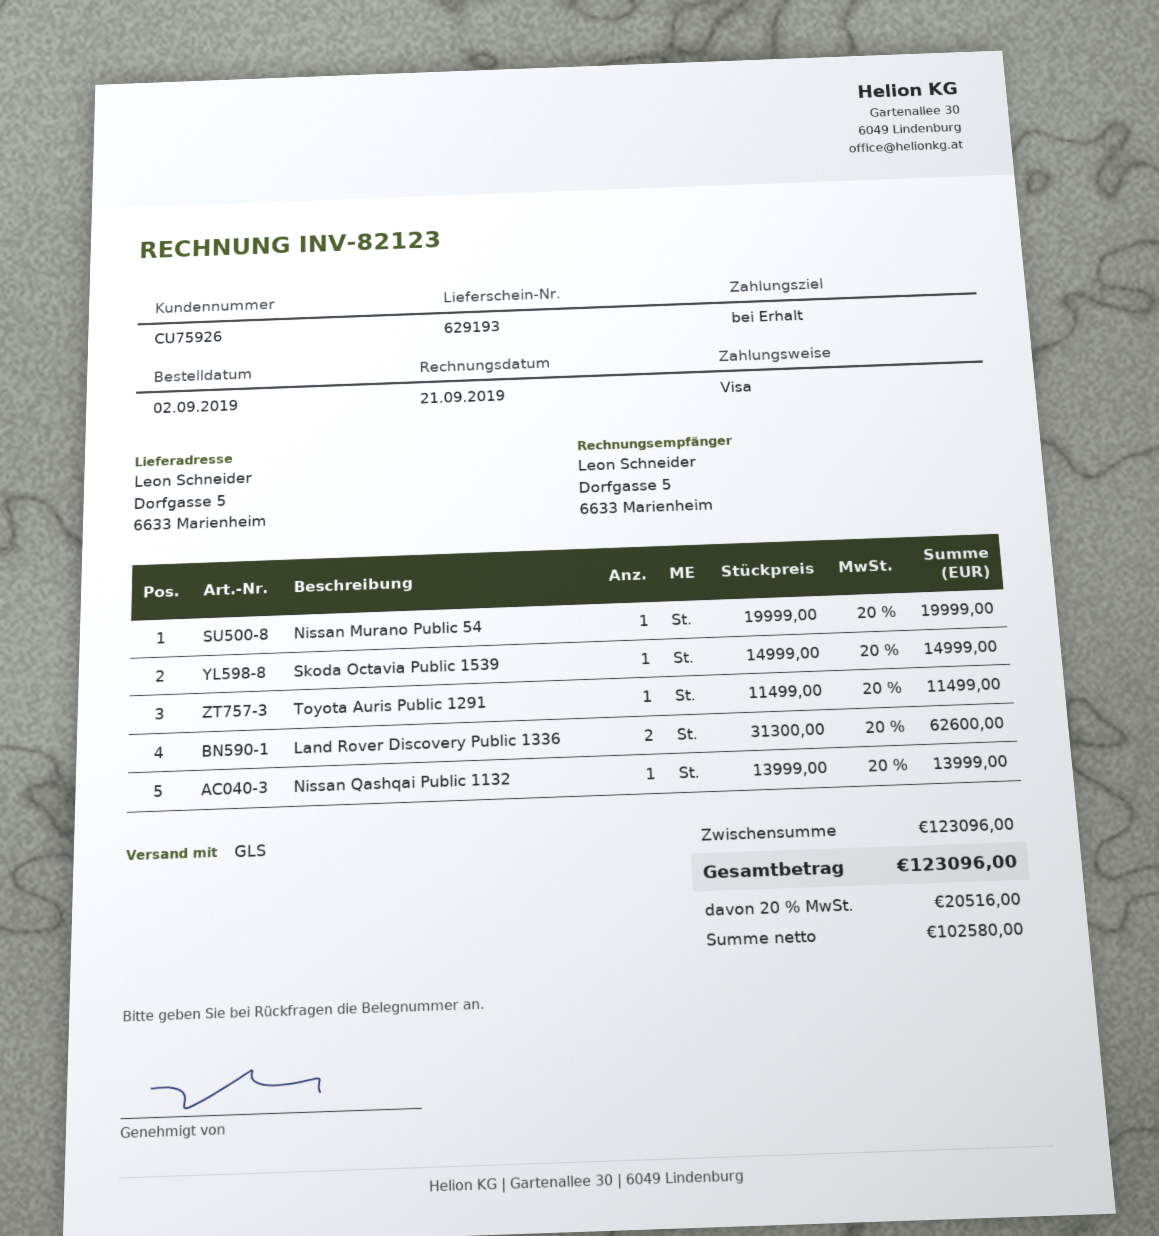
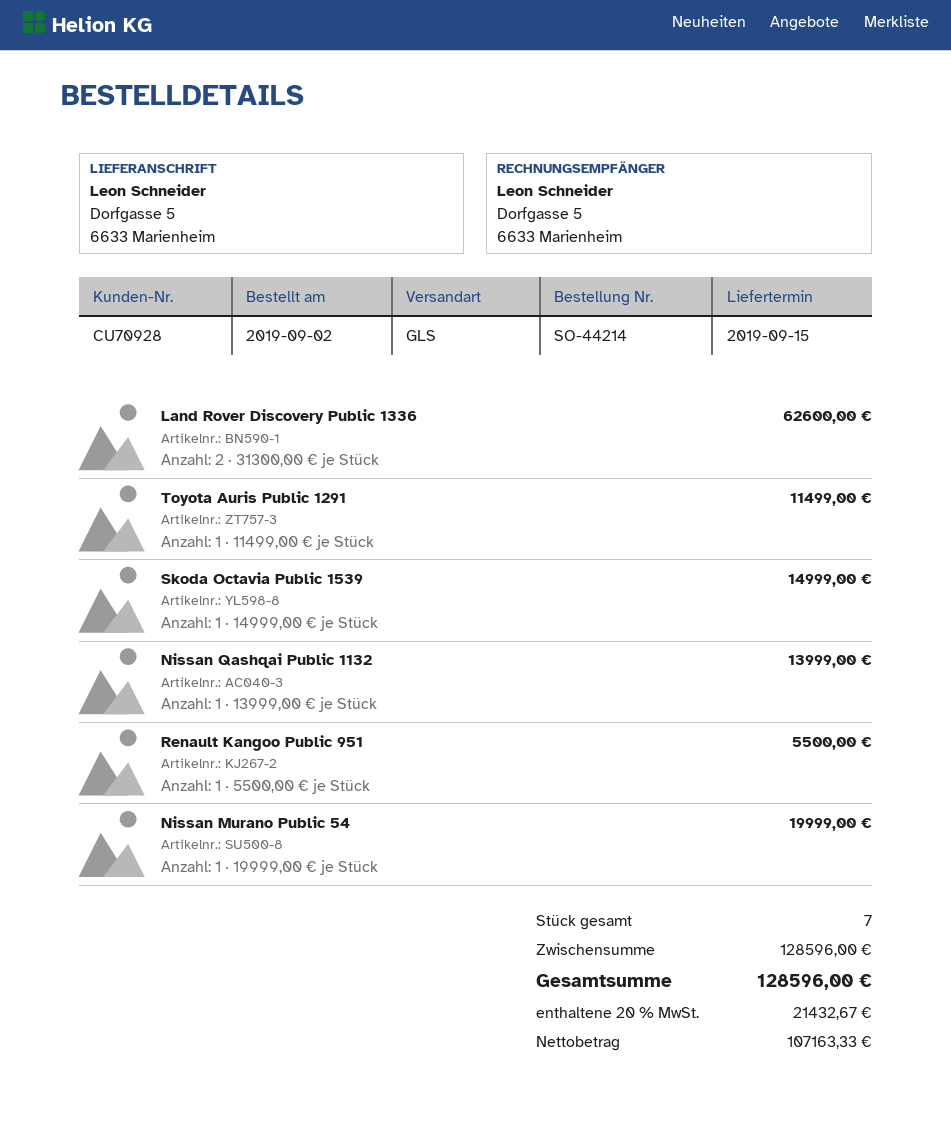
customer number: CU75926 -> CU70928
Renault Kangoo Public 951: none -> 1 x 5500.00 = 5500.00
subtotal: 123096.00 -> 128596.00
net: 102580.00 -> 107163.33
tax: 20% = 20516.00 -> 20% = 21432.67
total: 123096.00 -> 128596.00

